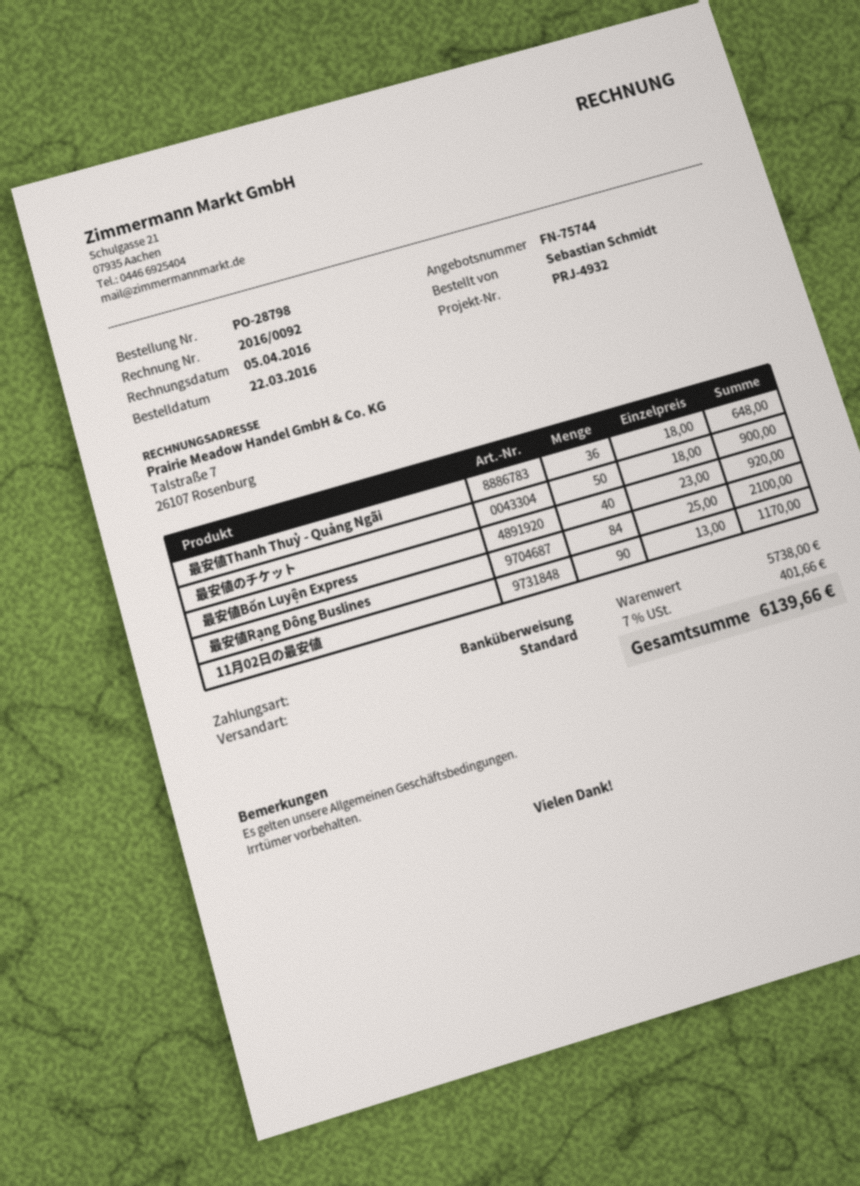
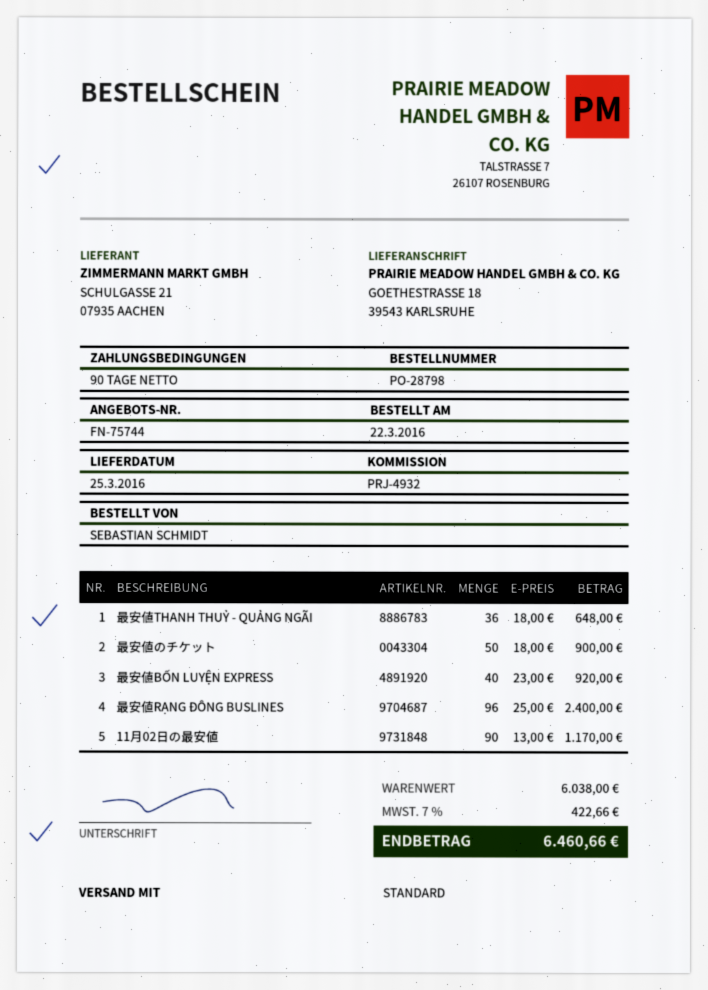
最安値Rạng Đông Buslines: 84 x 25.00 = 2100.00 -> 96 x 25.00 = 2400.00
subtotal: 5738.00 -> 6038.00
tax: 7% = 401.66 -> 7% = 422.66
total: 6139.66 -> 6460.66

